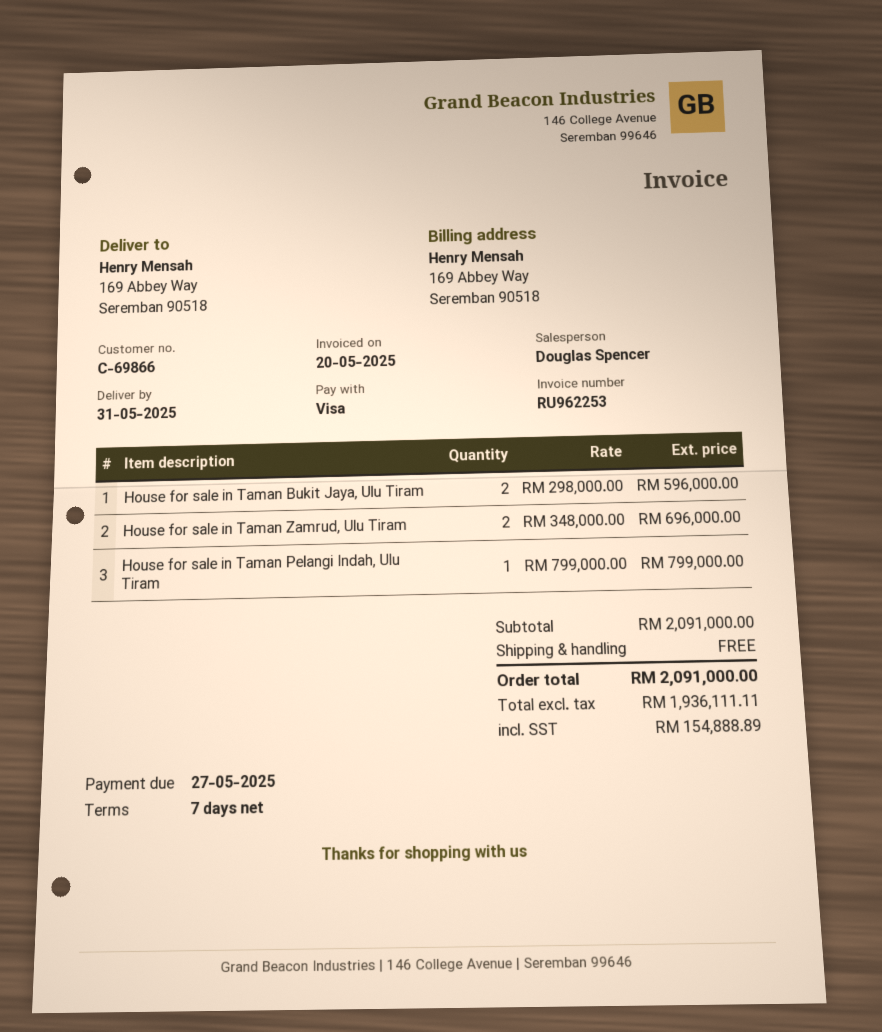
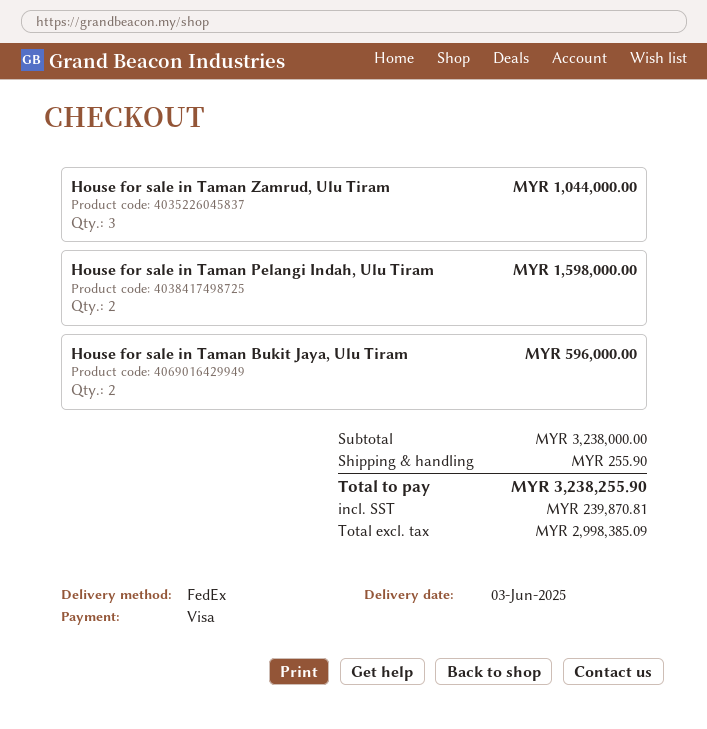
delivery date: 2025-05-31 -> 2025-06-03
House for sale in Taman Zamrud, Ulu Tiram: 2 for 696000.00 -> 3 for 1044000.00
House for sale in Taman Pelangi Indah, Ulu Tiram: 1 for 799000.00 -> 2 for 1598000.00
subtotal: 2091000.00 -> 3238000.00
shipping: 0.00 -> 255.90
net: 1936111.11 -> 2998385.09
tax: 154888.89 -> 239870.81
total: 2091000.00 -> 3238255.90

